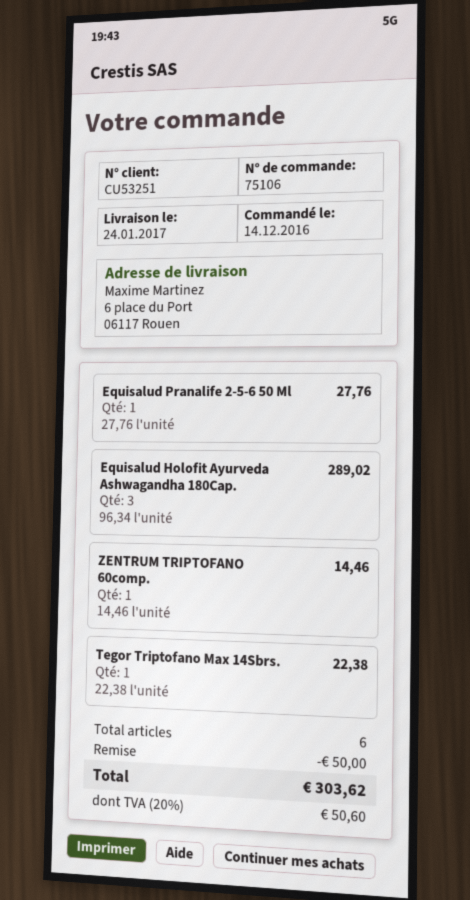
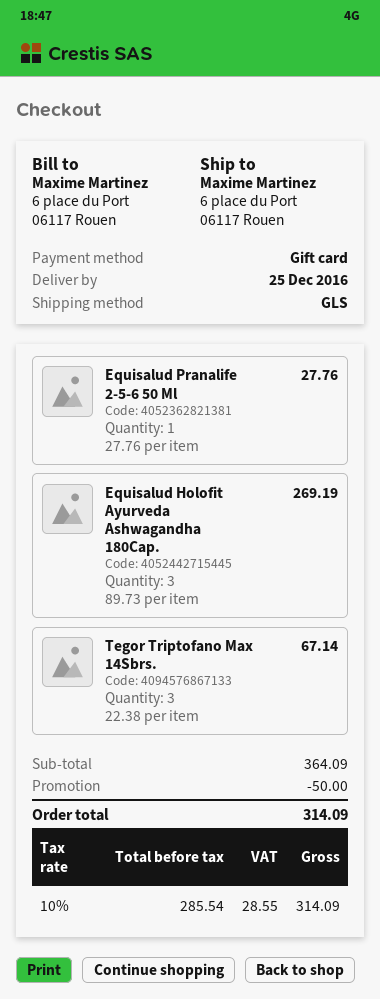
delivery date: 2017-01-24 -> 2016-12-25
Equisalud Holofit Ayurveda Ashwagandha 180Cap.: 3 x 96.34 = 289.02 -> 3 x 89.73 = 269.19
ZENTRUM TRIPTOFANO 60comp.: 1 x 14.46 = 14.46 -> none
Tegor Triptofano Max 14Sbrs.: 1 x 22.38 = 22.38 -> 3 x 22.38 = 67.14
tax: 20% = 50.60 -> 10% = 28.55
total: 303.62 -> 314.09

